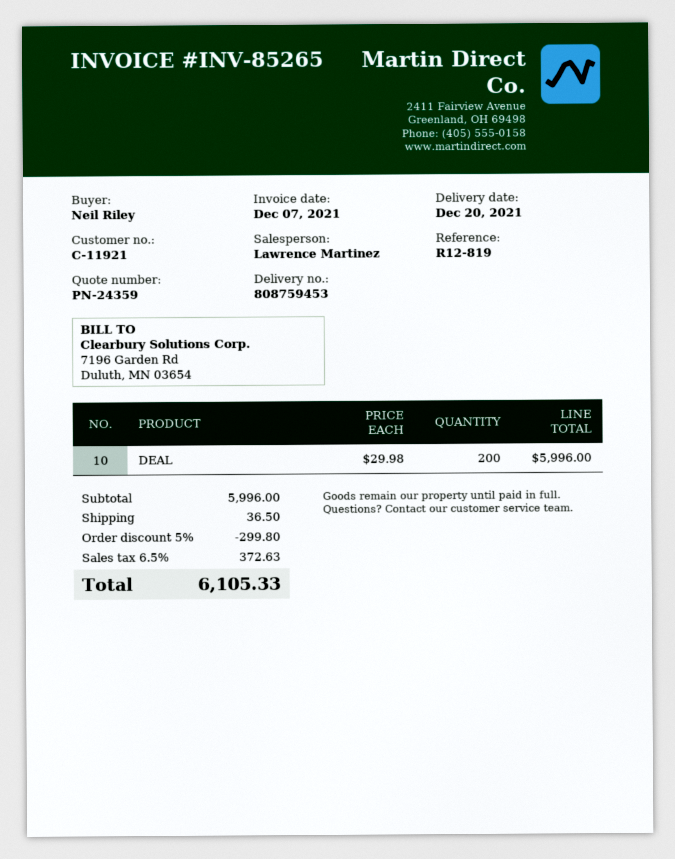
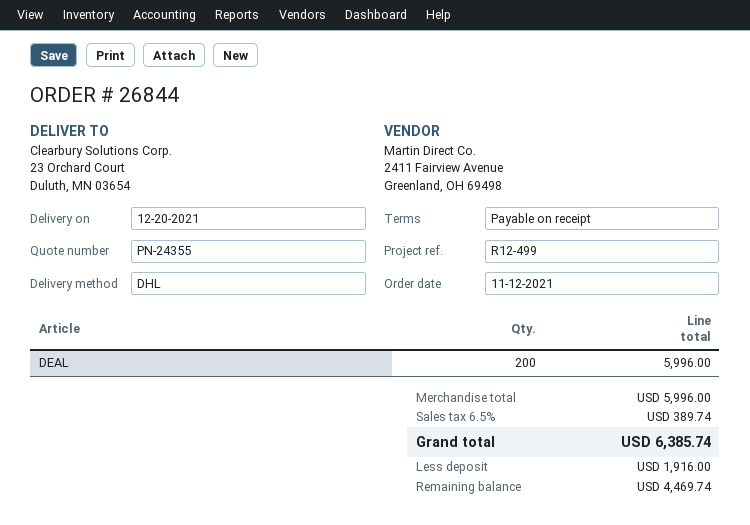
quote number: PN-24359 -> PN-24355
reference: R12-819 -> R12-499
discount: 5% = 299.80 -> none
shipping: 36.50 -> none
tax: 6.5% = 372.63 -> 6.5% = 389.74
total: 6105.33 -> 6385.74

